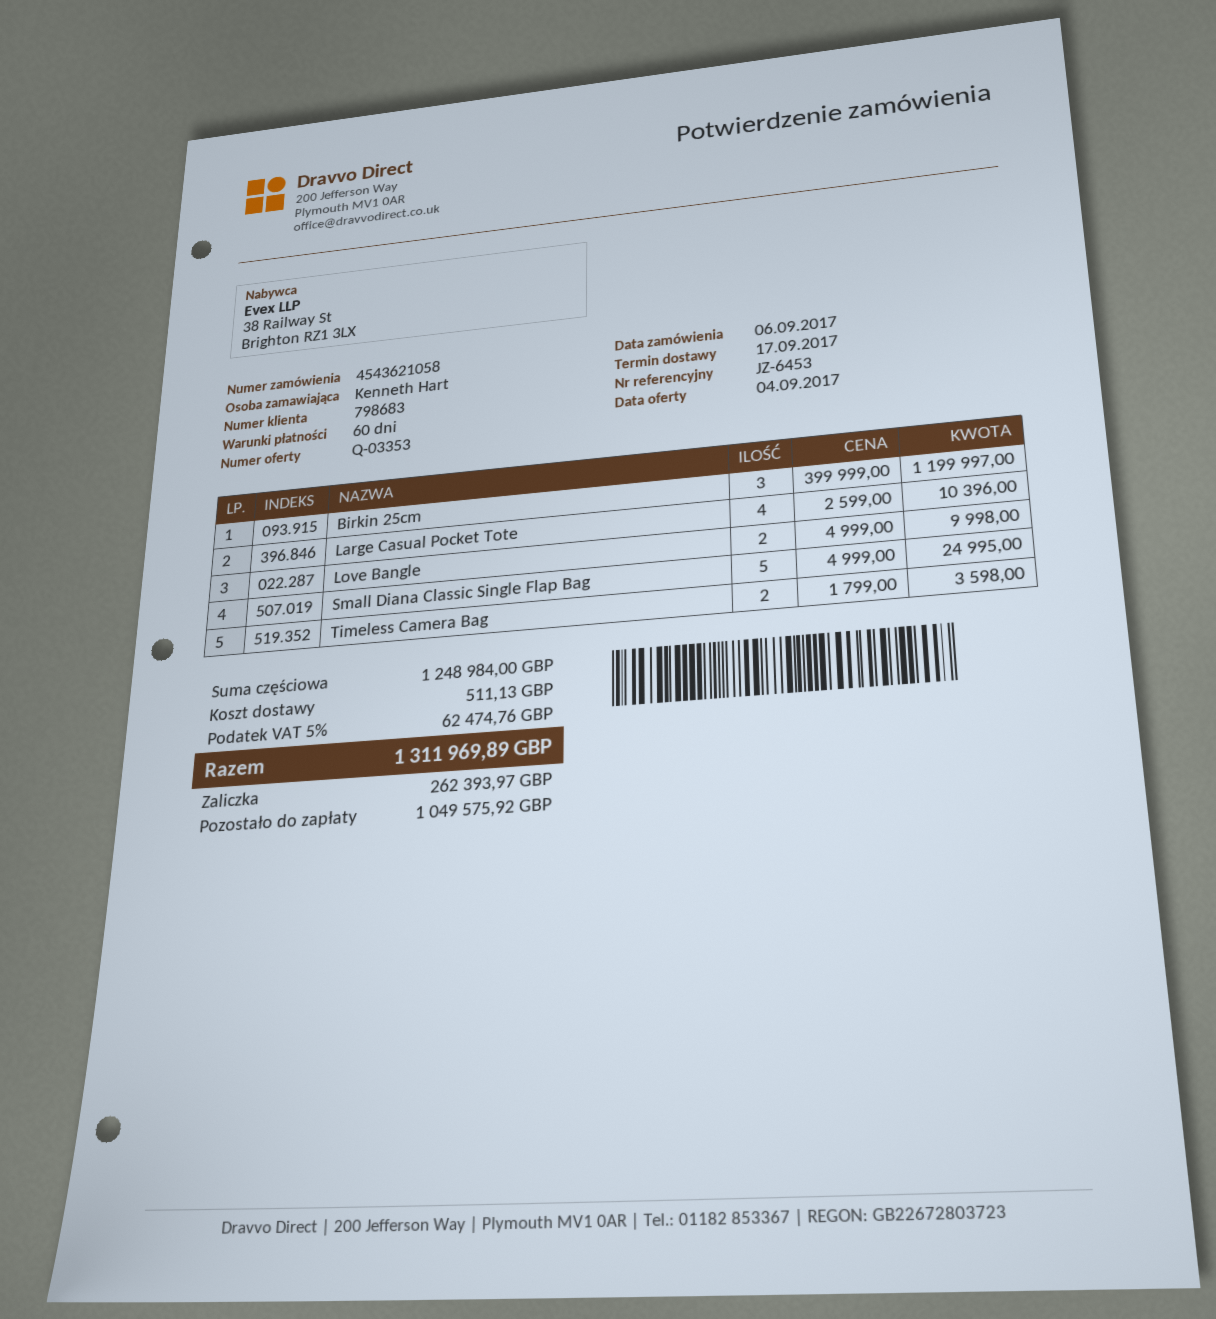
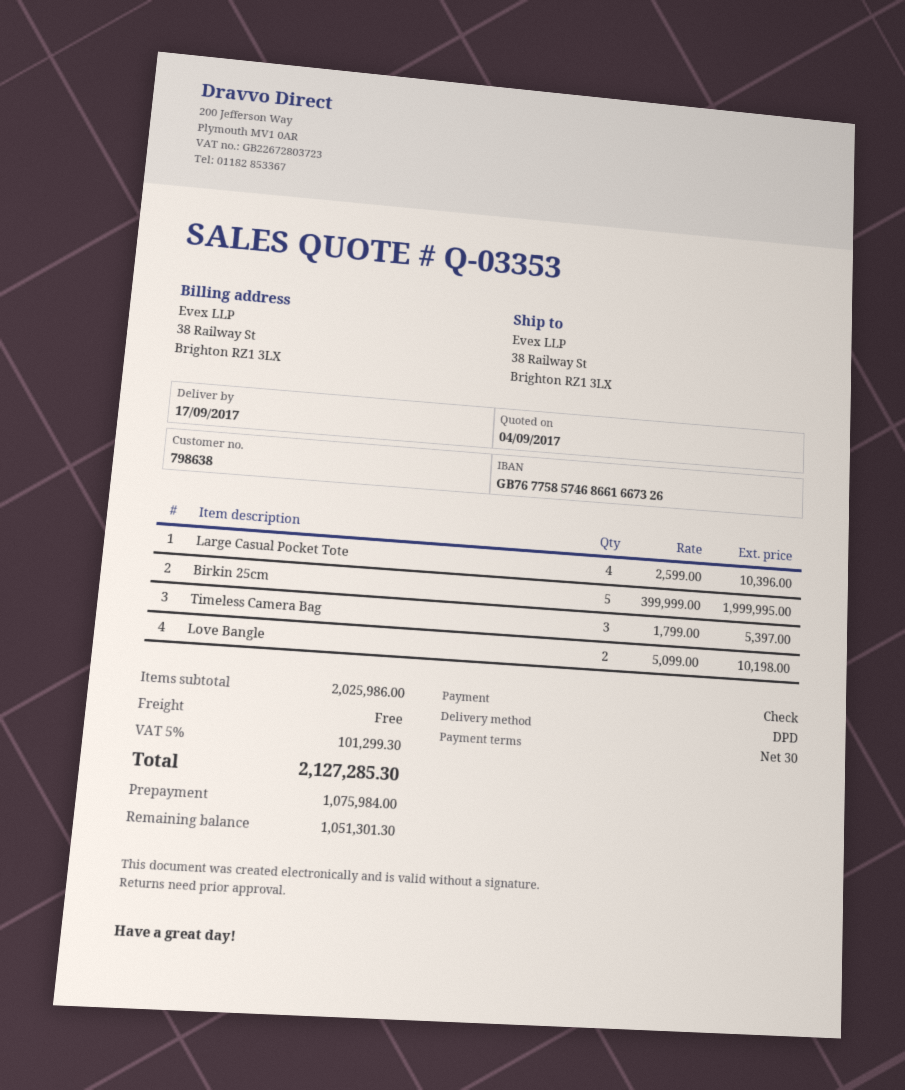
payment terms: 60 days -> 30 days
customer number: 798683 -> 798638
Birkin 25cm: 3 x 399999.00 = 1199997.00 -> 5 x 399999.00 = 1999995.00
Love Bangle: 2 x 4999.00 = 9998.00 -> 2 x 5099.00 = 10198.00
Small Diana Classic Single Flap Bag: 5 x 4999.00 = 24995.00 -> none
Timeless Camera Bag: 2 x 1799.00 = 3598.00 -> 3 x 1799.00 = 5397.00
subtotal: 1248984.00 -> 2025986.00
shipping: 511.13 -> 0.00
tax: 5% = 62474.76 -> 5% = 101299.30
total: 1311969.89 -> 2127285.30
deposit: 262393.97 -> 1075984.00
balance: 1049575.92 -> 1051301.30

